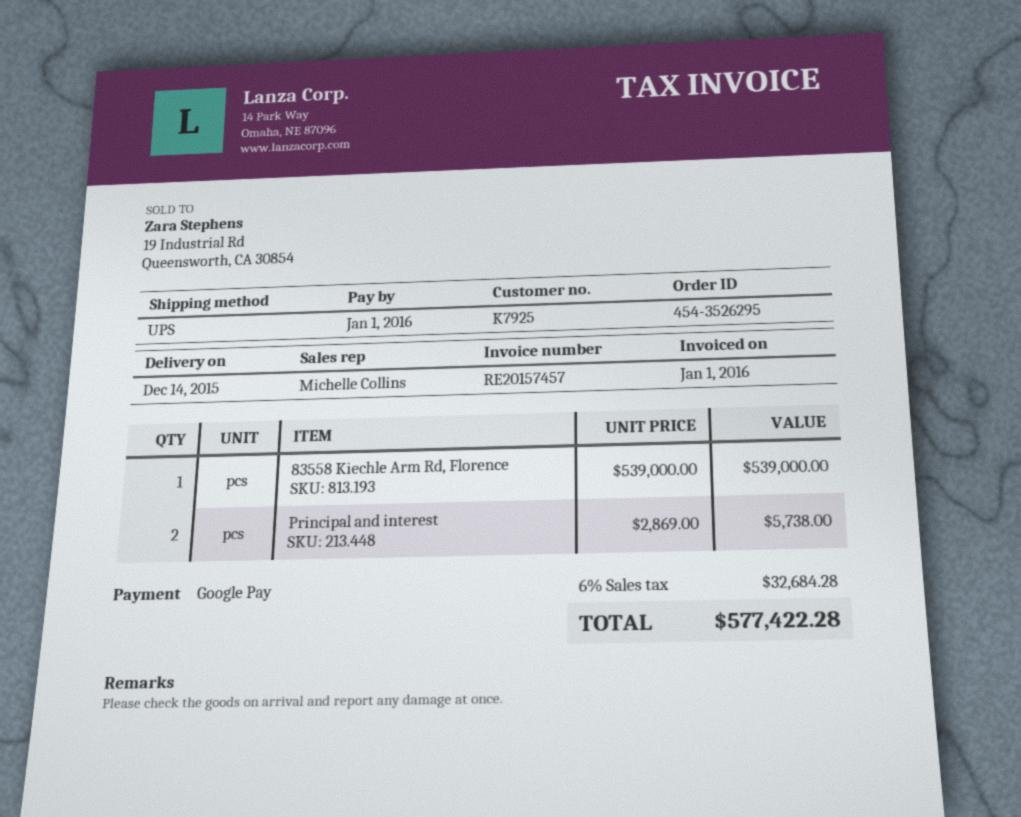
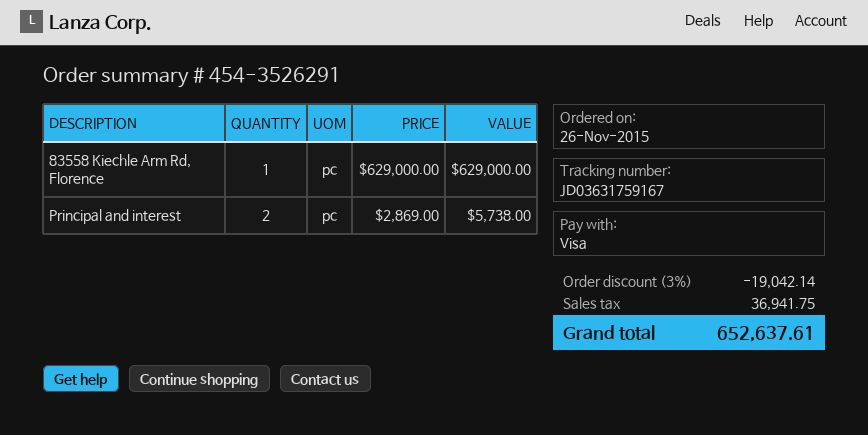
order number: 454-3526295 -> 454-3526291
payment method: Google Pay -> Visa
83558 Kiechle Arm Rd, Florence: 1 x 539000.00 = 539000.00 -> 1 x 629000.00 = 629000.00
discount: none -> 3% = 19042.14
tax: 32684.28 -> 36941.75
total: 577422.28 -> 652637.61

